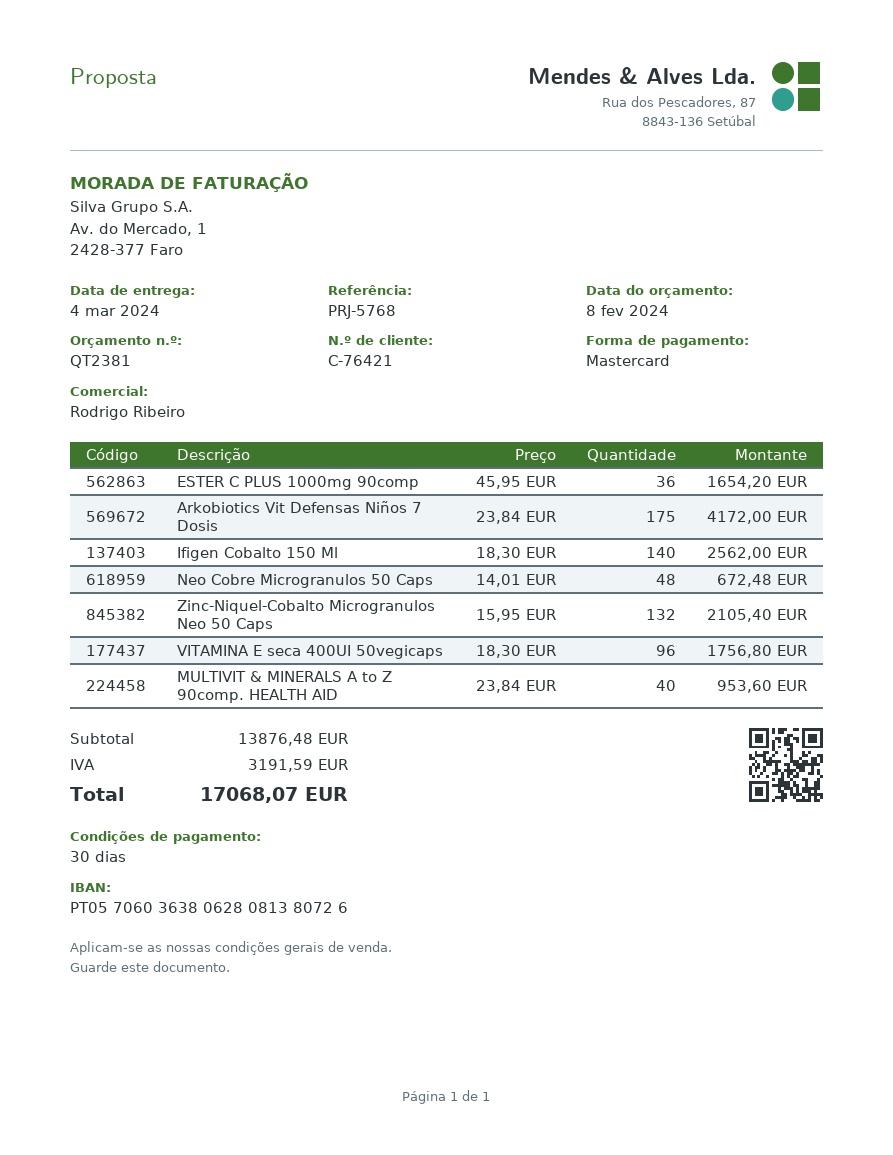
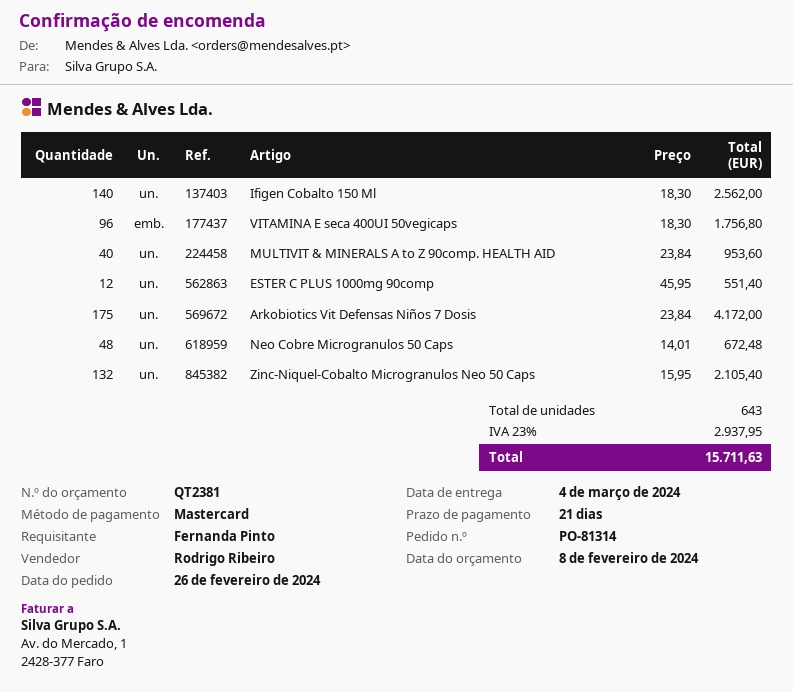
payment terms: 30 days -> 21 days
ESTER C PLUS 1000mg 90comp: 36 x 45.95 = 1654.20 -> 12 x 45.95 = 551.40
tax: 3191.59 -> 2937.95
total: 17068.07 -> 15711.63

